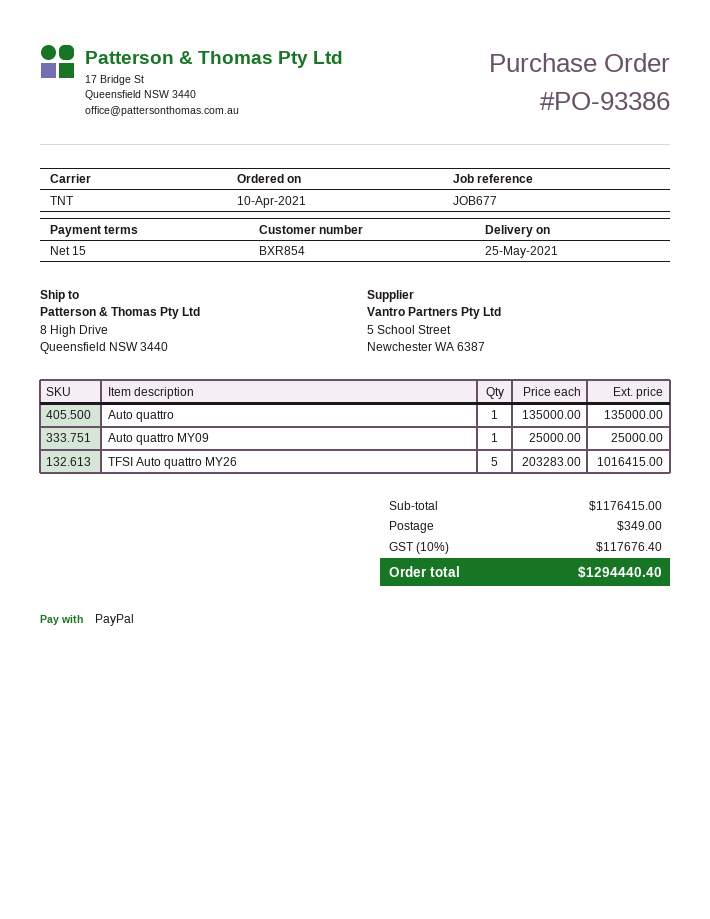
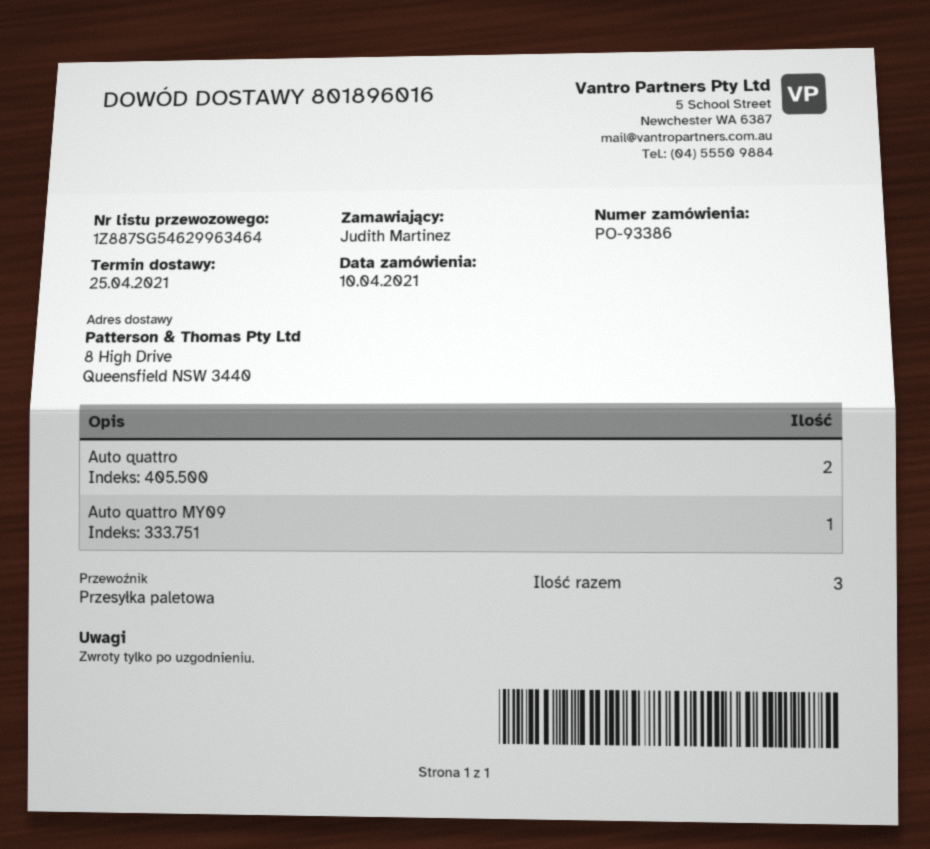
delivery date: 2021-05-25 -> 2021-04-25
shipping method: TNT -> pallet freight
Auto quattro: 1 -> 2
TFSI Auto quattro MY26: 5 -> none

